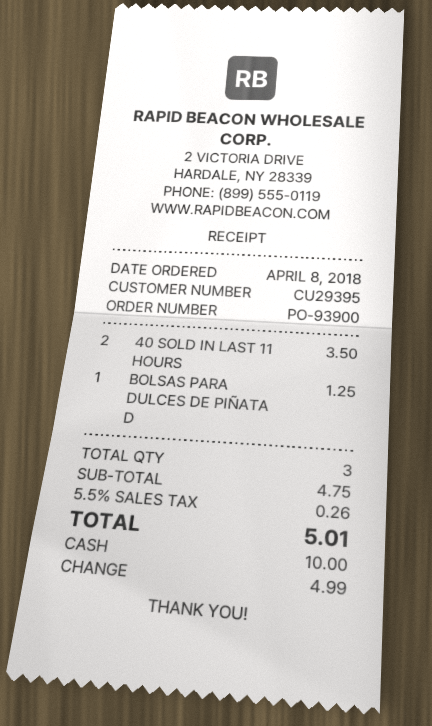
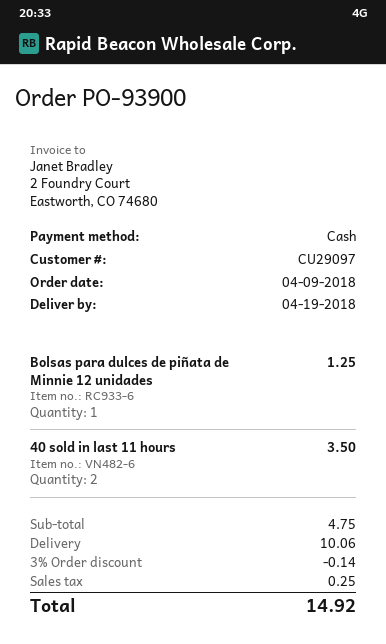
order date: 2018-04-08 -> 2018-04-09
customer number: CU29395 -> CU29097
discount: none -> 3% = 0.14
shipping: none -> 10.06
tax: 0.26 -> 0.25
total: 5.01 -> 14.92

